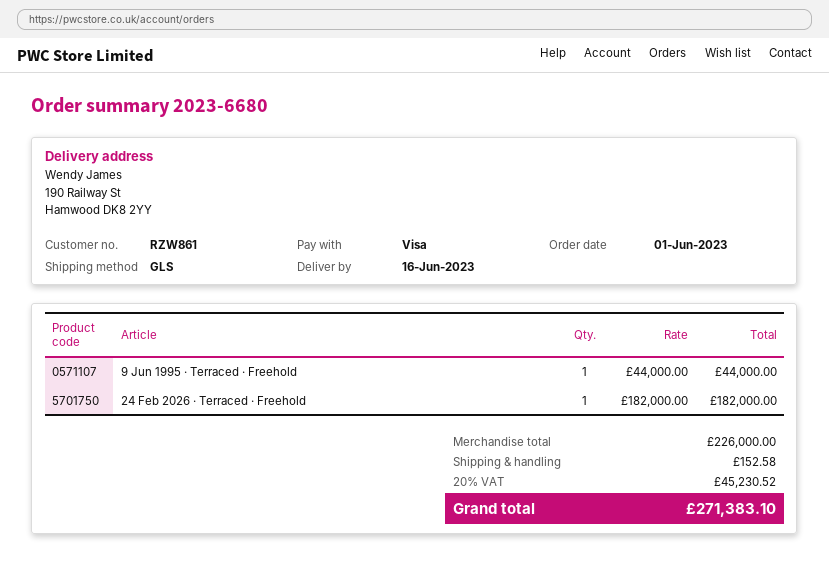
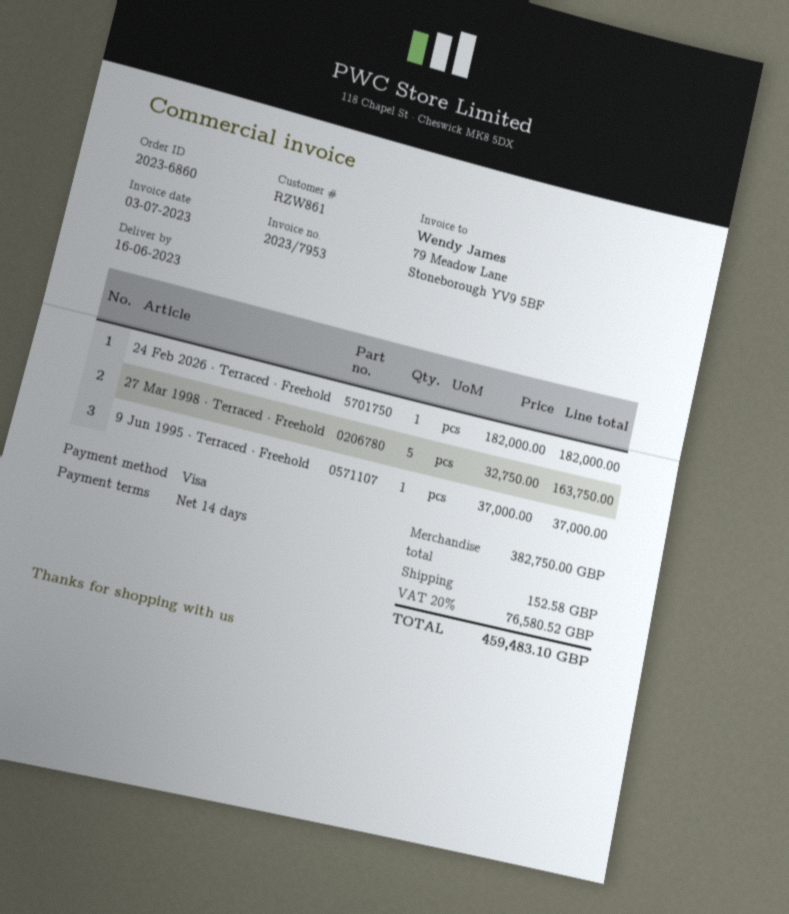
order number: 2023-6680 -> 2023-6860
9 Jun 1995 · Terraced · Freehold: 1 x 44000.00 = 44000.00 -> 1 x 37000.00 = 37000.00
27 Mar 1998 · Terraced · Freehold: none -> 5 x 32750.00 = 163750.00
subtotal: 226000.00 -> 382750.00
tax: 20% = 45230.52 -> 20% = 76580.52
total: 271383.10 -> 459483.10

